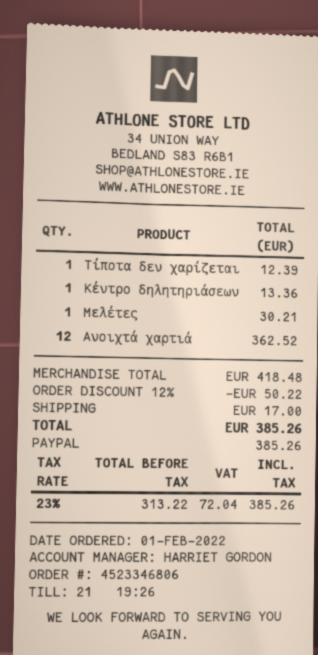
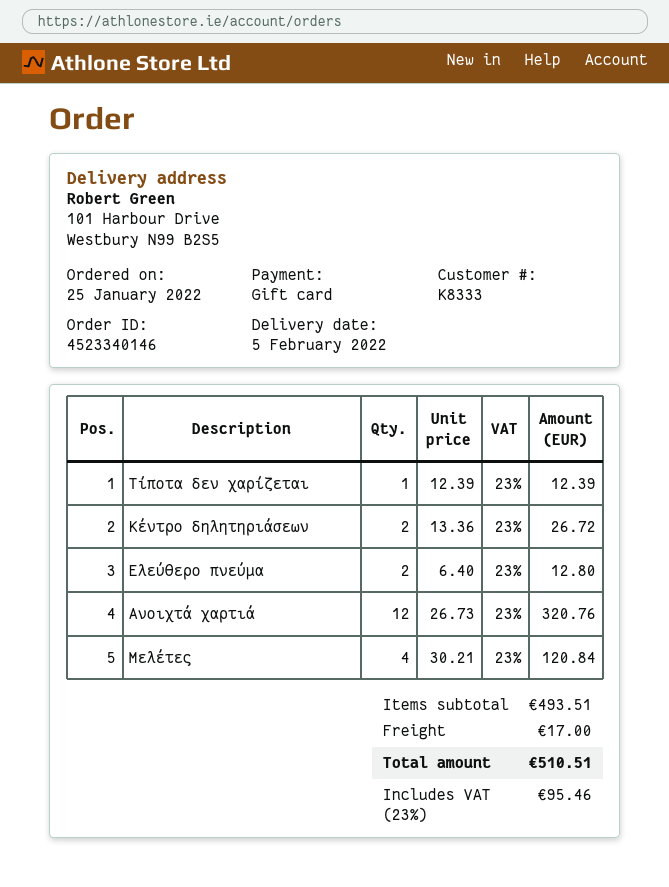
order number: 4523346806 -> 4523340146
order date: 2022-02-01 -> 2022-01-25
payment method: PayPal -> gift card
Κέντρο δηλητηριάσεων: 1 for 13.36 -> 2 for 26.72
Μελέτες: 1 for 30.21 -> 4 for 120.84
Ανοιχτά χαρτιά: 12 for 362.52 -> 12 for 320.76
Ελεύθερο πνεύμα: none -> 2 for 12.80
subtotal: 418.48 -> 493.51
discount: 12% = 50.22 -> none
tax: 23% = 72.04 -> 23% = 95.46
total: 385.26 -> 510.51

